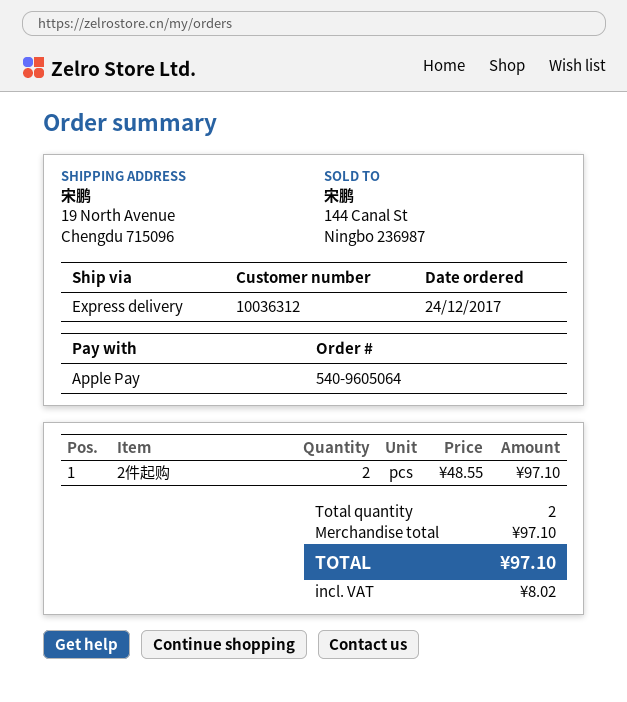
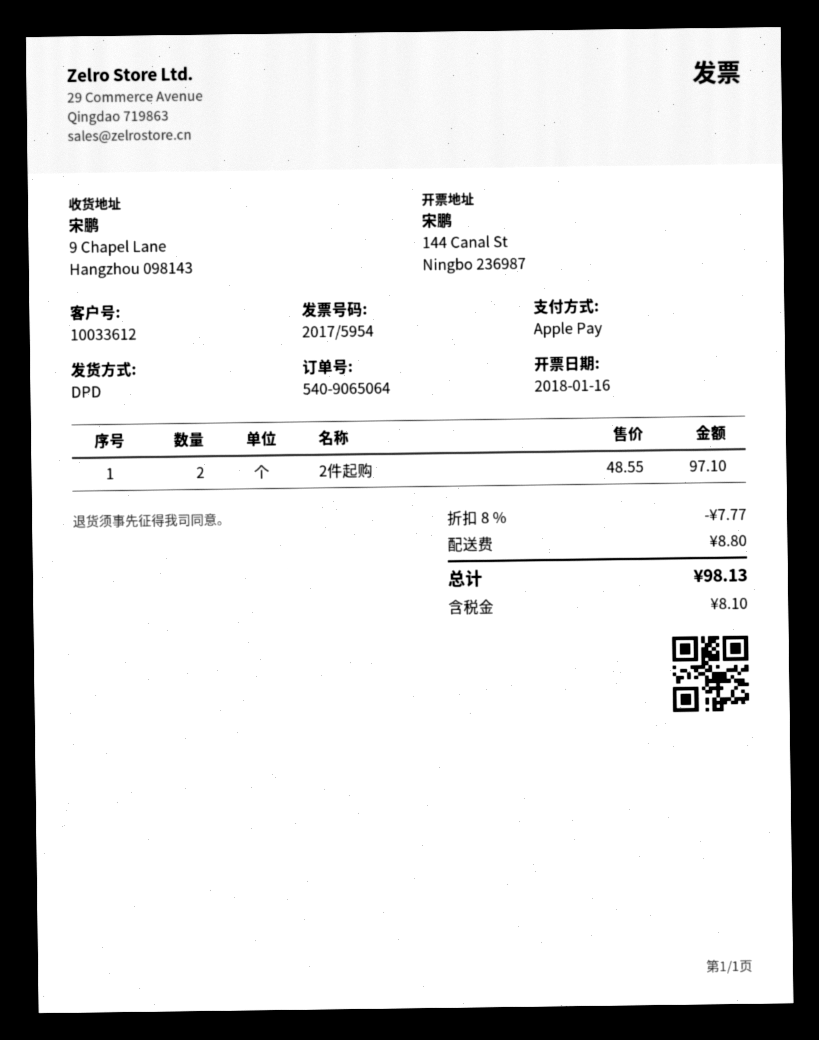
order number: 540-9605064 -> 540-9065064
customer number: 10036312 -> 10033612
shipping method: express -> DPD
ship to: 19 North Avenue, Chengdu 715096 -> 9 Chapel Lane, Hangzhou 098143
discount: none -> 8% = 7.77
shipping: none -> 8.80
tax: 8.02 -> 8.10
total: 97.10 -> 98.13

